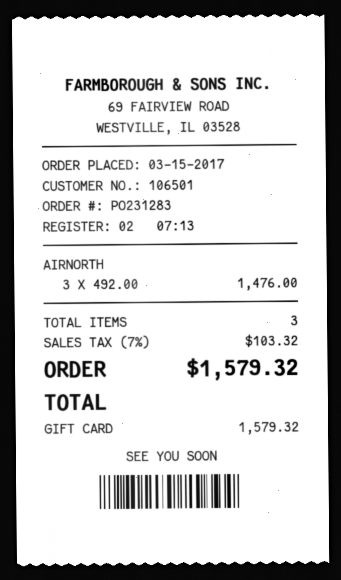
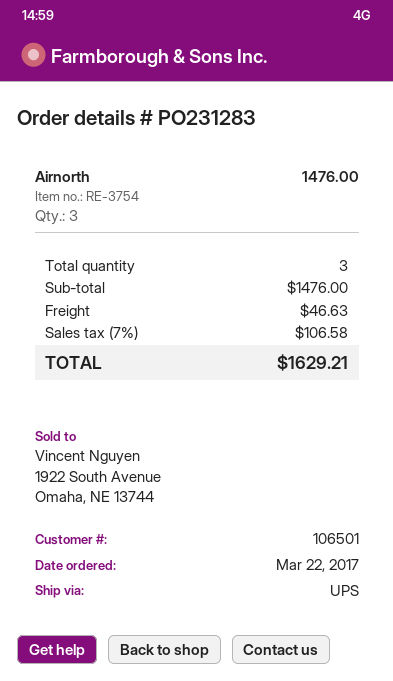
order date: 2017-03-15 -> 2017-03-22
shipping: none -> 46.63
tax: 7% = 103.32 -> 7% = 106.58
total: 1579.32 -> 1629.21

